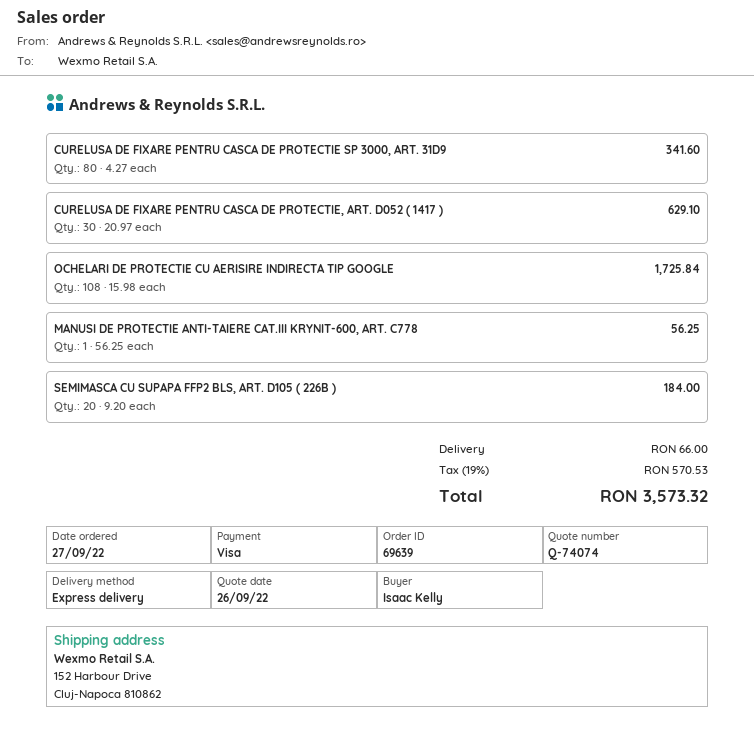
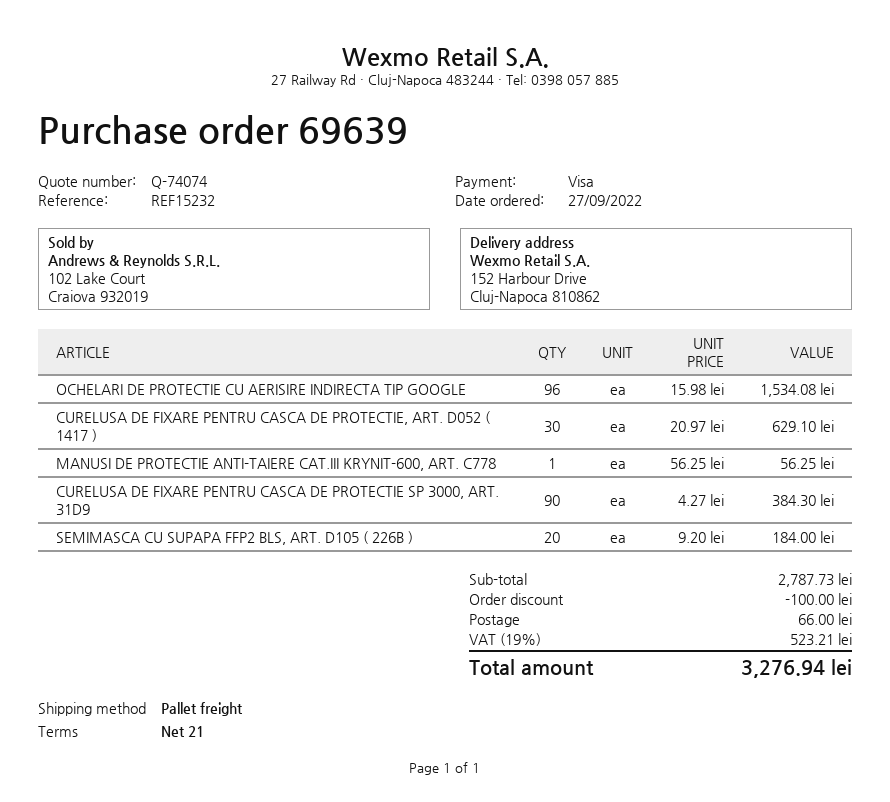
shipping method: express -> pallet freight
CURELUSA DE FIXARE PENTRU CASCA DE PROTECTIE SP 3000, ART. 31D9: 80 x 4.27 = 341.60 -> 90 x 4.27 = 384.30
OCHELARI DE PROTECTIE CU AERISIRE INDIRECTA TIP GOOGLE: 108 x 15.98 = 1725.84 -> 96 x 15.98 = 1534.08
discount: none -> 100.00
tax: 19% = 570.53 -> 19% = 523.21
total: 3573.32 -> 3276.94

